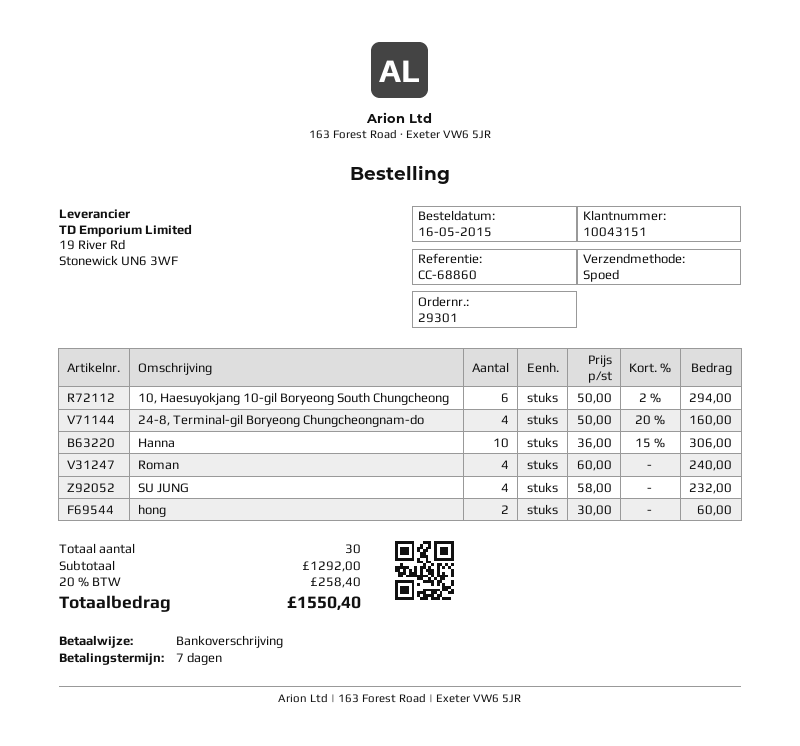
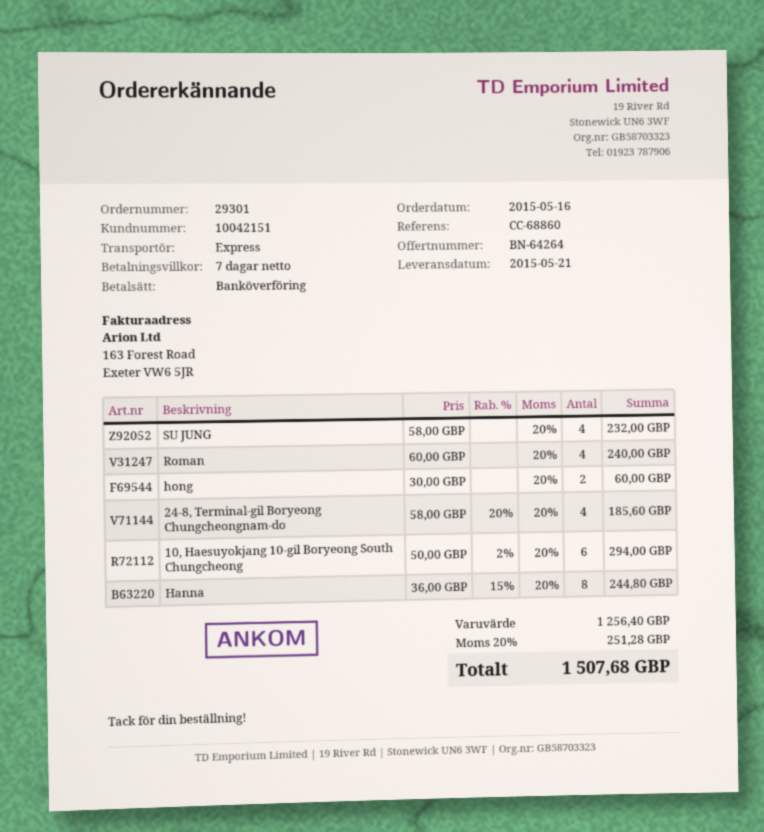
customer number: 10043151 -> 10042151
24-8, Terminal-gil Boryeong Chungcheongnam-do: 4 x 50.00 - 20% = 160.00 -> 4 x 58.00 - 20% = 185.60
Hanna: 10 x 36.00 - 15% = 306.00 -> 8 x 36.00 - 15% = 244.80
subtotal: 1292.00 -> 1256.40
tax: 20% = 258.40 -> 20% = 251.28
total: 1550.40 -> 1507.68

